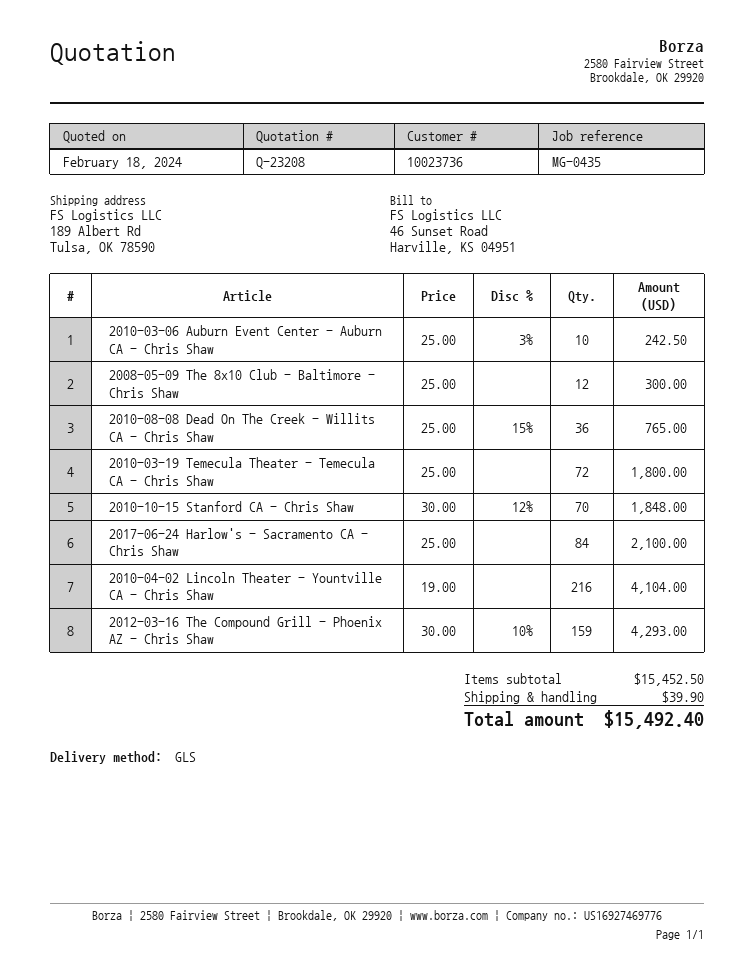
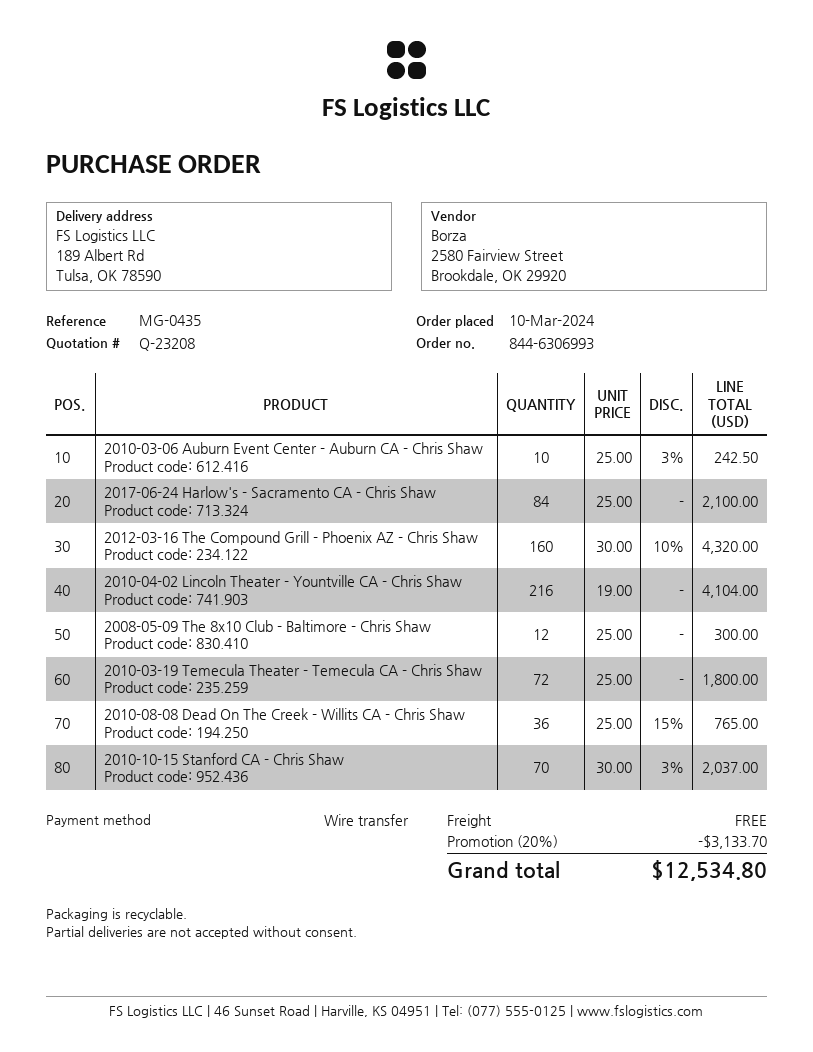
2010-10-15 Stanford CA - Chris Shaw: 70 x 30.00 - 12% = 1848.00 -> 70 x 30.00 - 3% = 2037.00
2012-03-16 The Compound Grill - Phoenix AZ - Chris Shaw: 159 x 30.00 - 10% = 4293.00 -> 160 x 30.00 - 10% = 4320.00
discount: none -> 20% = 3133.70
shipping: 39.90 -> 0.00
total: 15492.40 -> 12534.80

